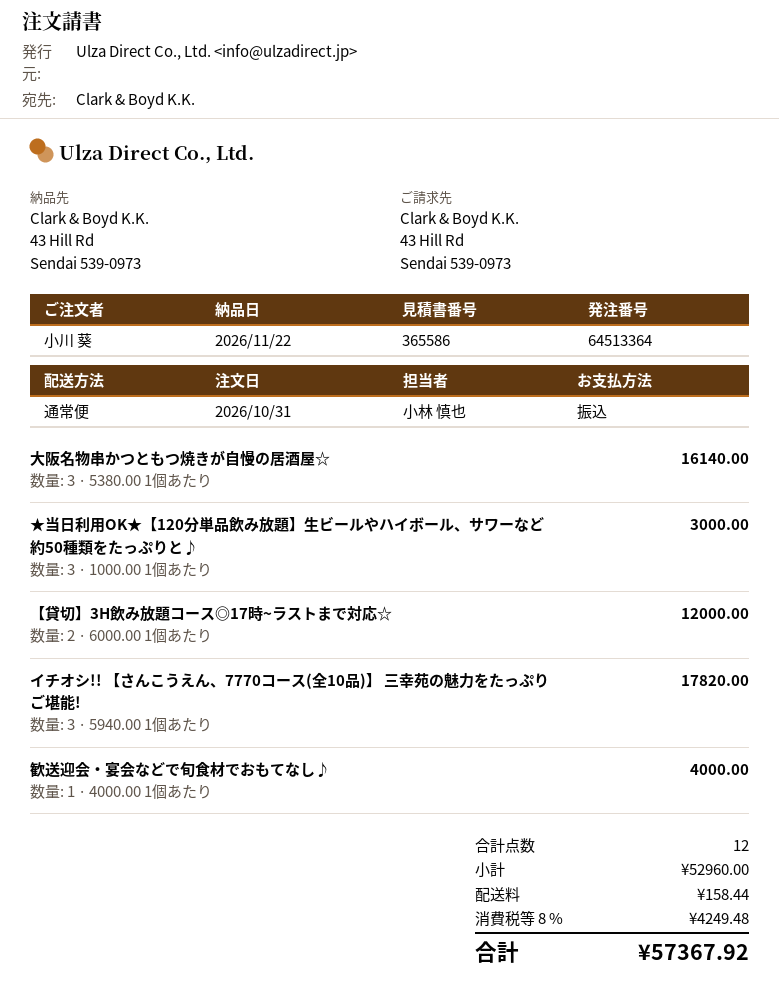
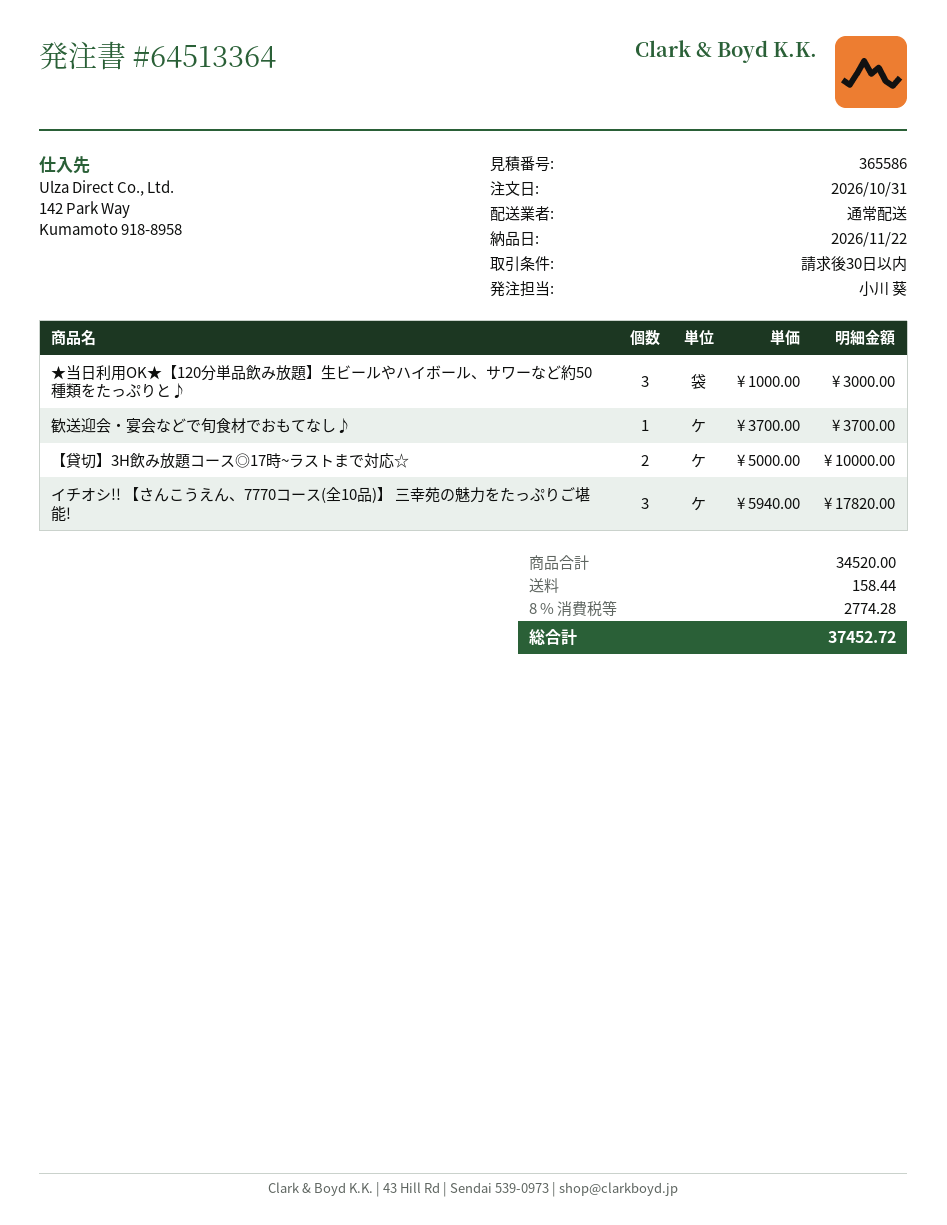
大阪名物串かつともつ焼きが自慢の居酒屋☆: 3 x 5380.00 = 16140.00 -> none
【貸切】3H飲み放題コース◎17時~ラストまで対応☆: 2 x 6000.00 = 12000.00 -> 2 x 5000.00 = 10000.00
歓送迎会・宴会などで旬食材でおもてなし♪: 1 x 4000.00 = 4000.00 -> 1 x 3700.00 = 3700.00
subtotal: 52960.00 -> 34520.00
tax: 8% = 4249.48 -> 8% = 2774.28
total: 57367.92 -> 37452.72

